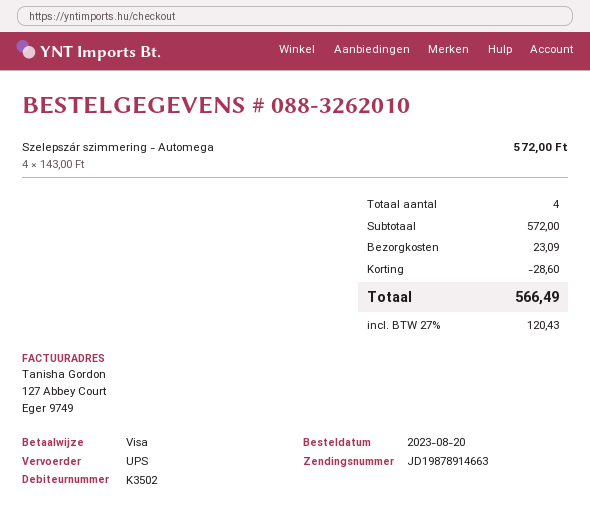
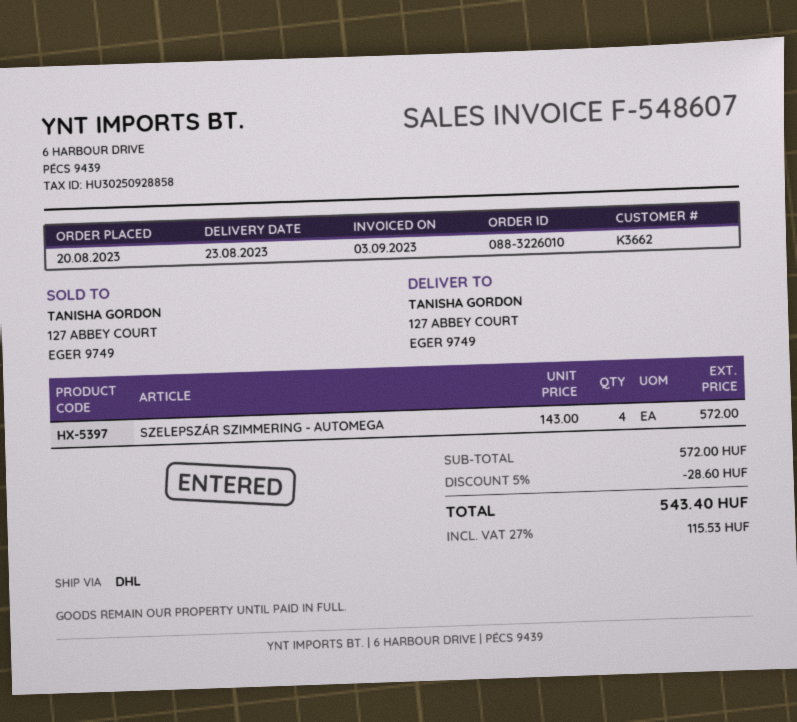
order number: 088-3262010 -> 088-3226010
customer number: K3502 -> K3662
shipping method: UPS -> DHL
shipping: 23.09 -> none
tax: 27% = 120.43 -> 27% = 115.53
total: 566.49 -> 543.40

